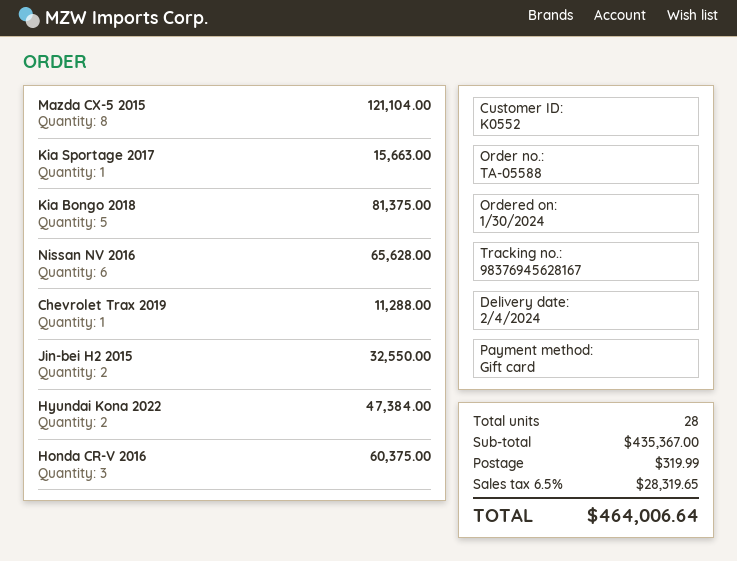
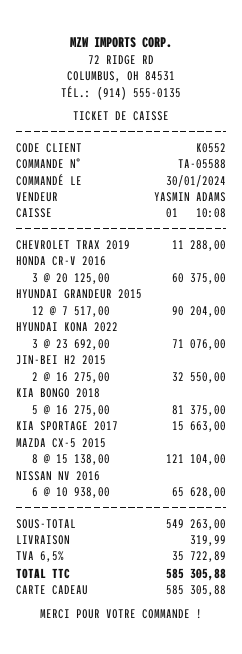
Hyundai Kona 2022: 2 for 47384.00 -> 3 for 71076.00
HYUNDAI GRANDEUR 2015: none -> 12 for 90204.00
subtotal: 435367.00 -> 549263.00
tax: 6.5% = 28319.65 -> 6.5% = 35722.89
total: 464006.64 -> 585305.88

